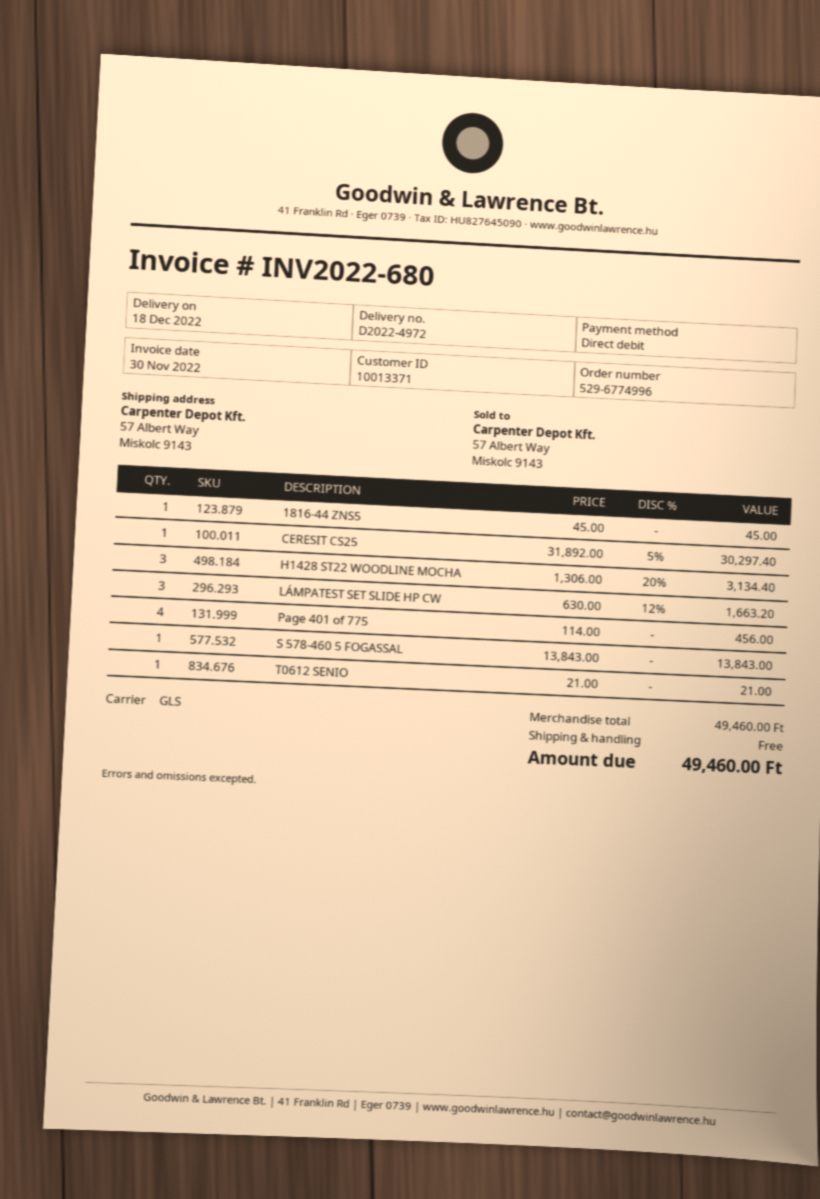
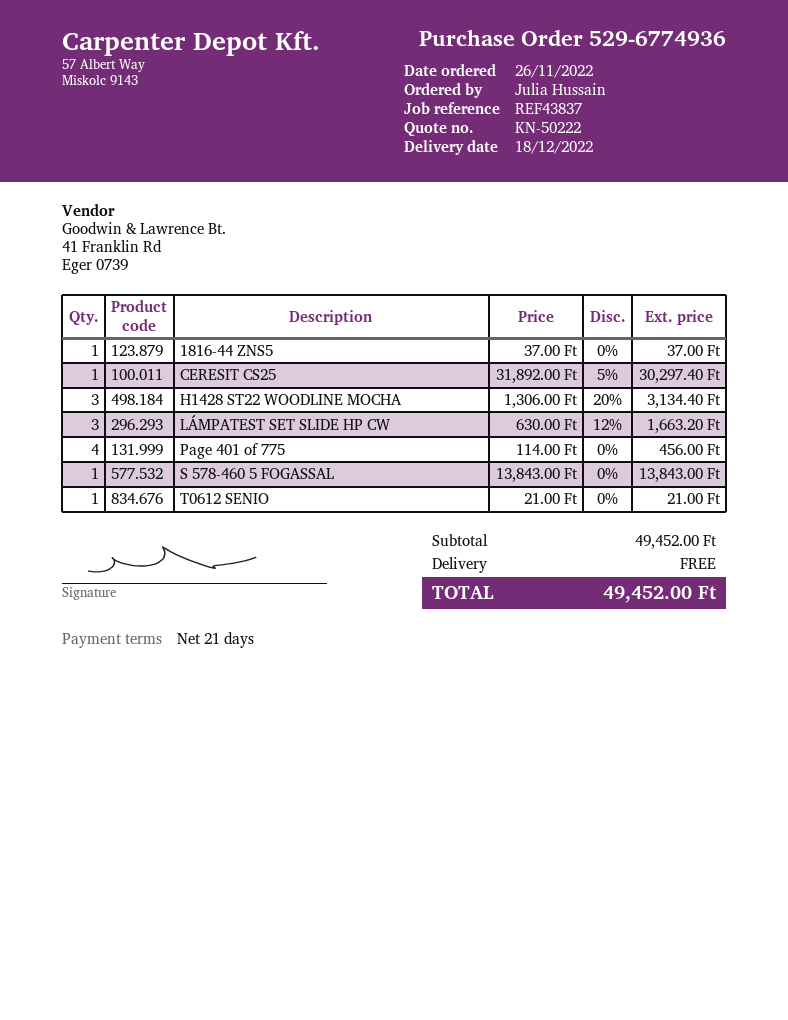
order number: 529-6774996 -> 529-6774936
1816-44 ZNS5: 1 x 45.00 = 45.00 -> 1 x 37.00 = 37.00
subtotal: 49460.00 -> 49452.00
total: 49460.00 -> 49452.00

